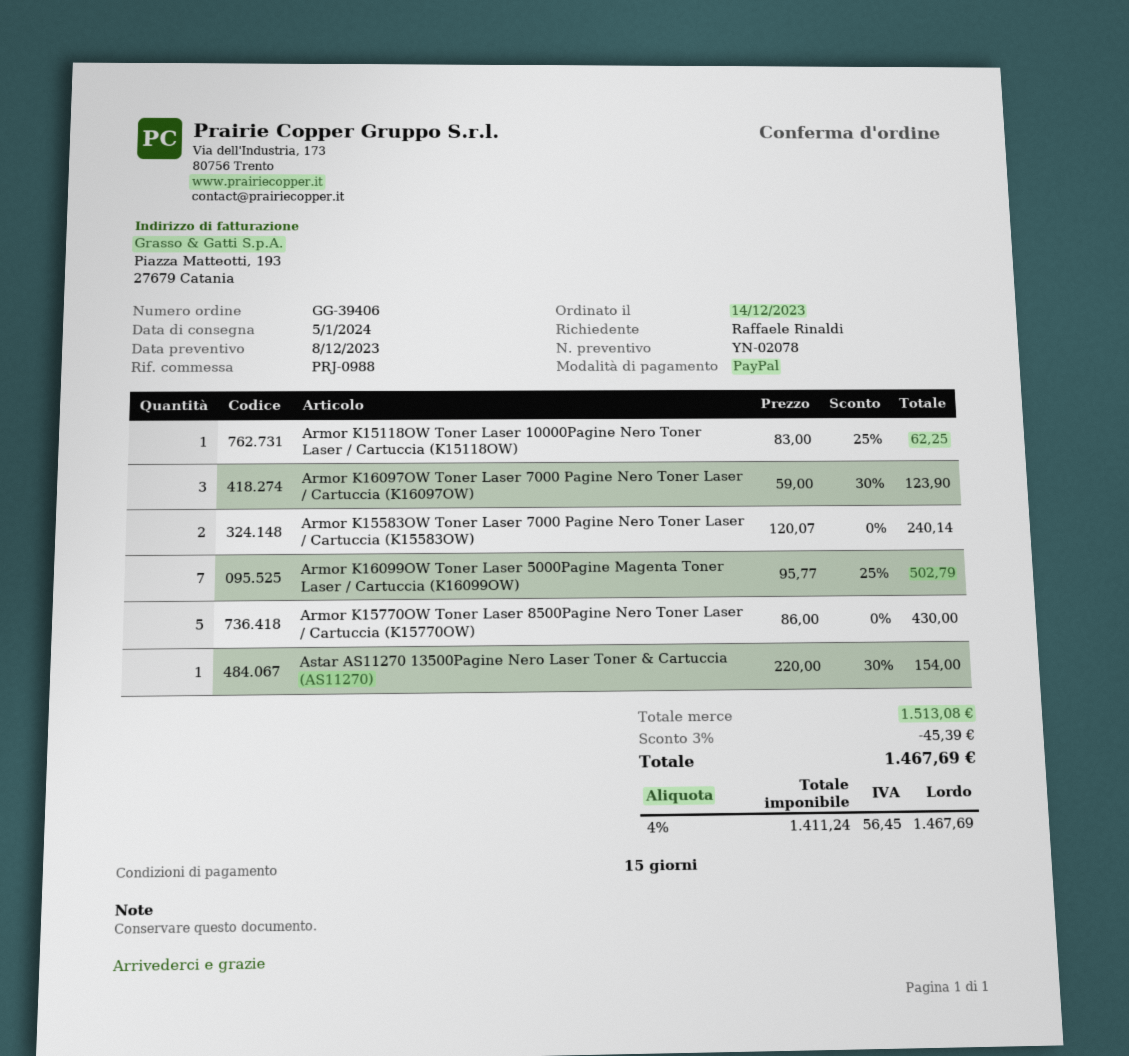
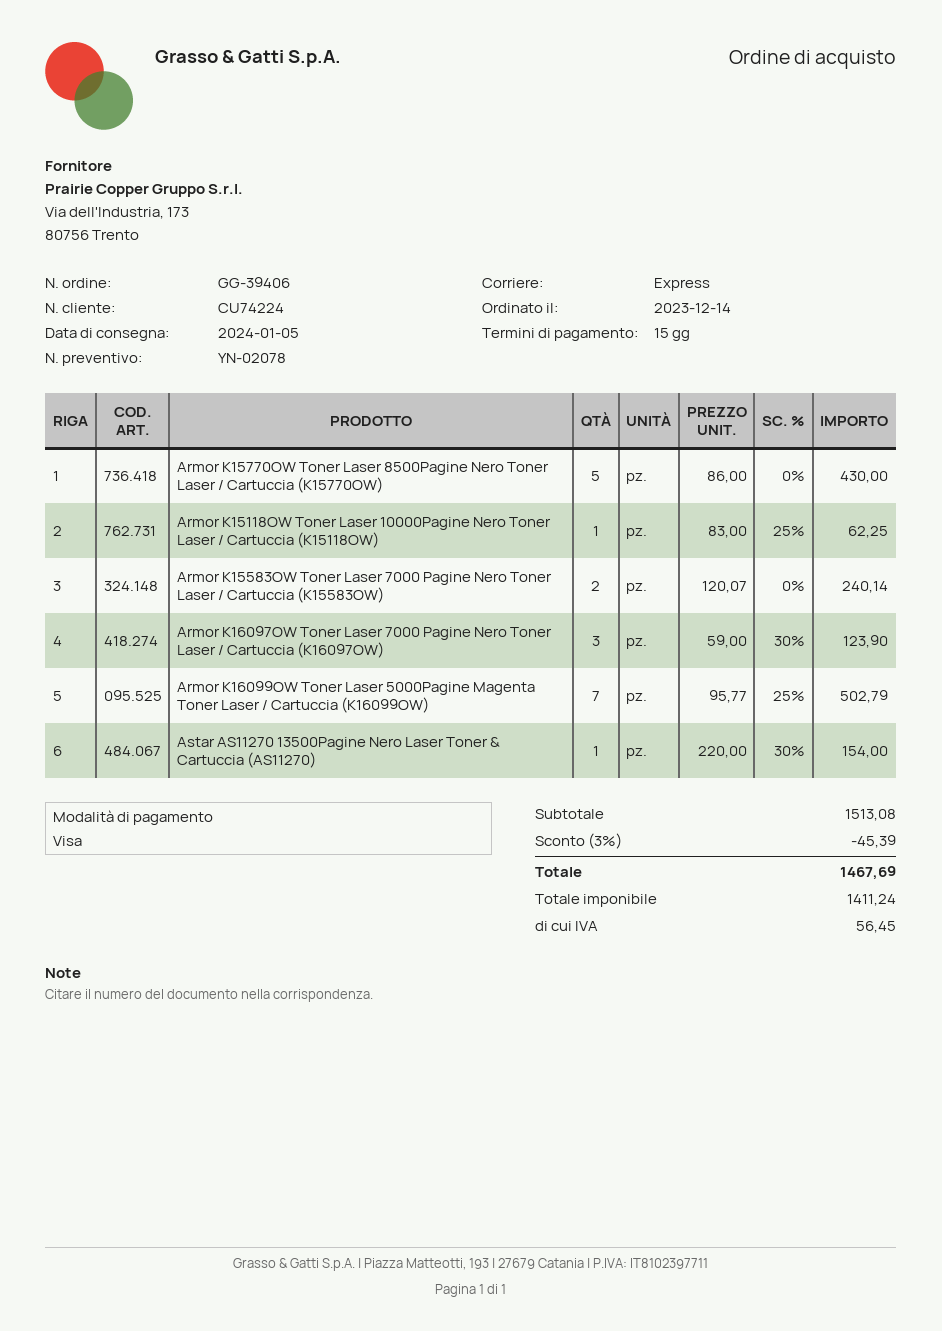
payment method: PayPal -> Visa

